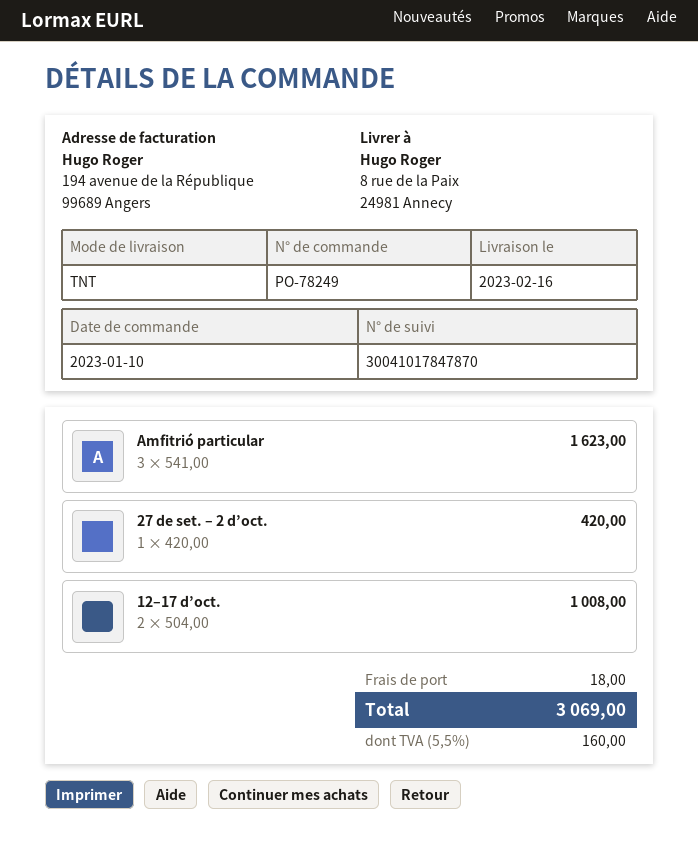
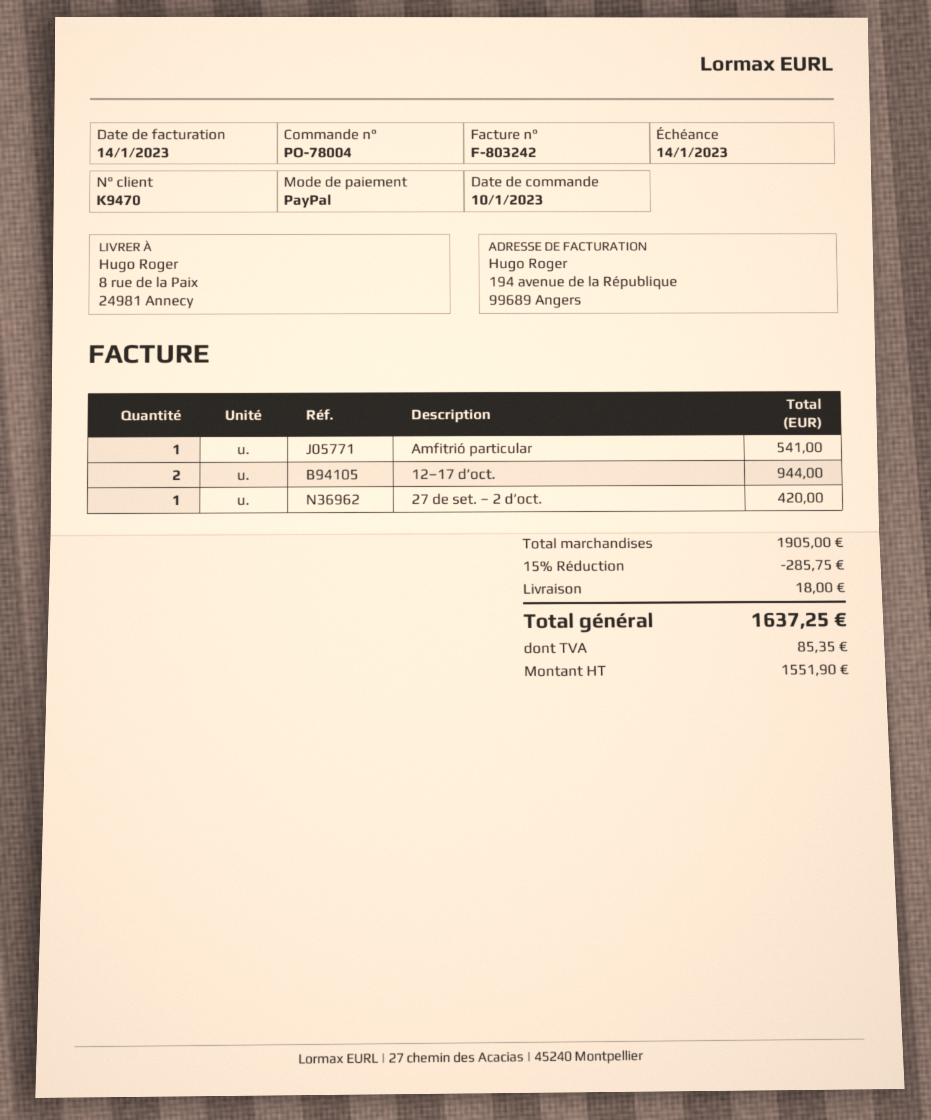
order number: PO-78249 -> PO-78004
Amfitrió particular: 3 for 1623.00 -> 1 for 541.00
12–17 d’oct.: 2 for 1008.00 -> 2 for 944.00
discount: none -> 15% = 285.75
tax: 160.00 -> 85.35
total: 3069.00 -> 1637.25

